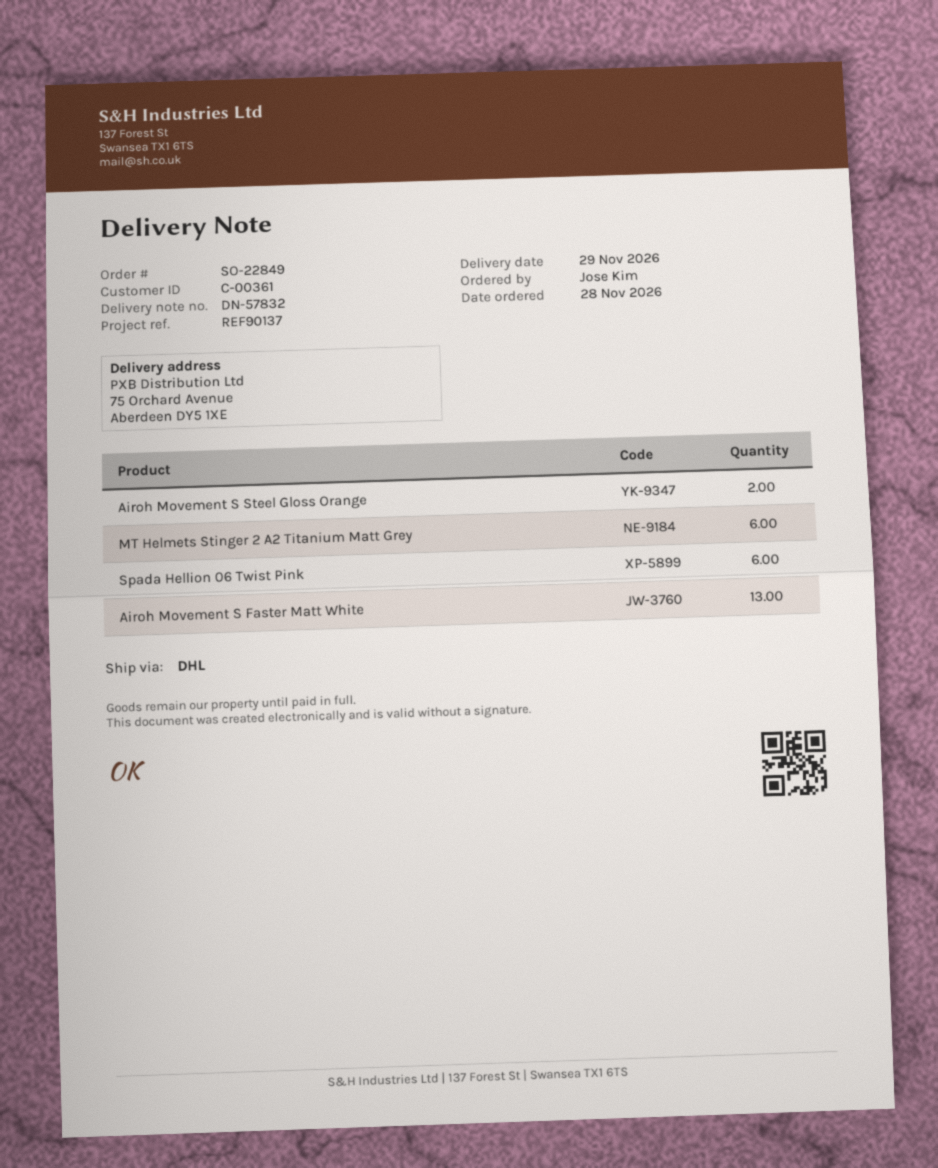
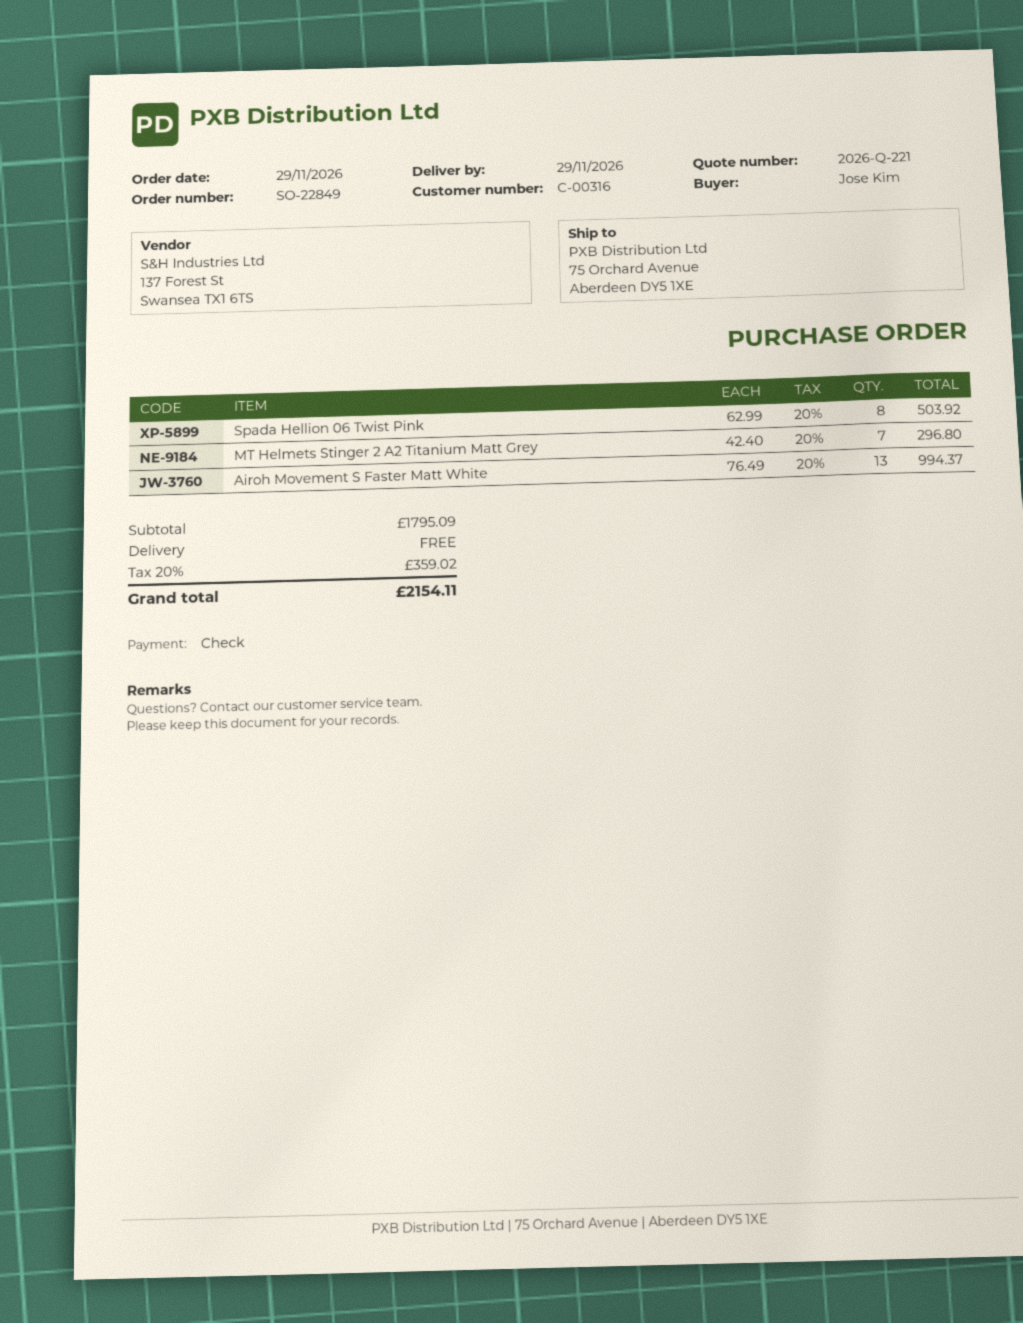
order date: 2026-11-28 -> 2026-11-29
customer number: C-00361 -> C-00316
Airoh Movement S Steel Gloss Orange: 2 -> none
MT Helmets Stinger 2 A2 Titanium Matt Grey: 6 -> 7
Spada Hellion 06 Twist Pink: 6 -> 8

